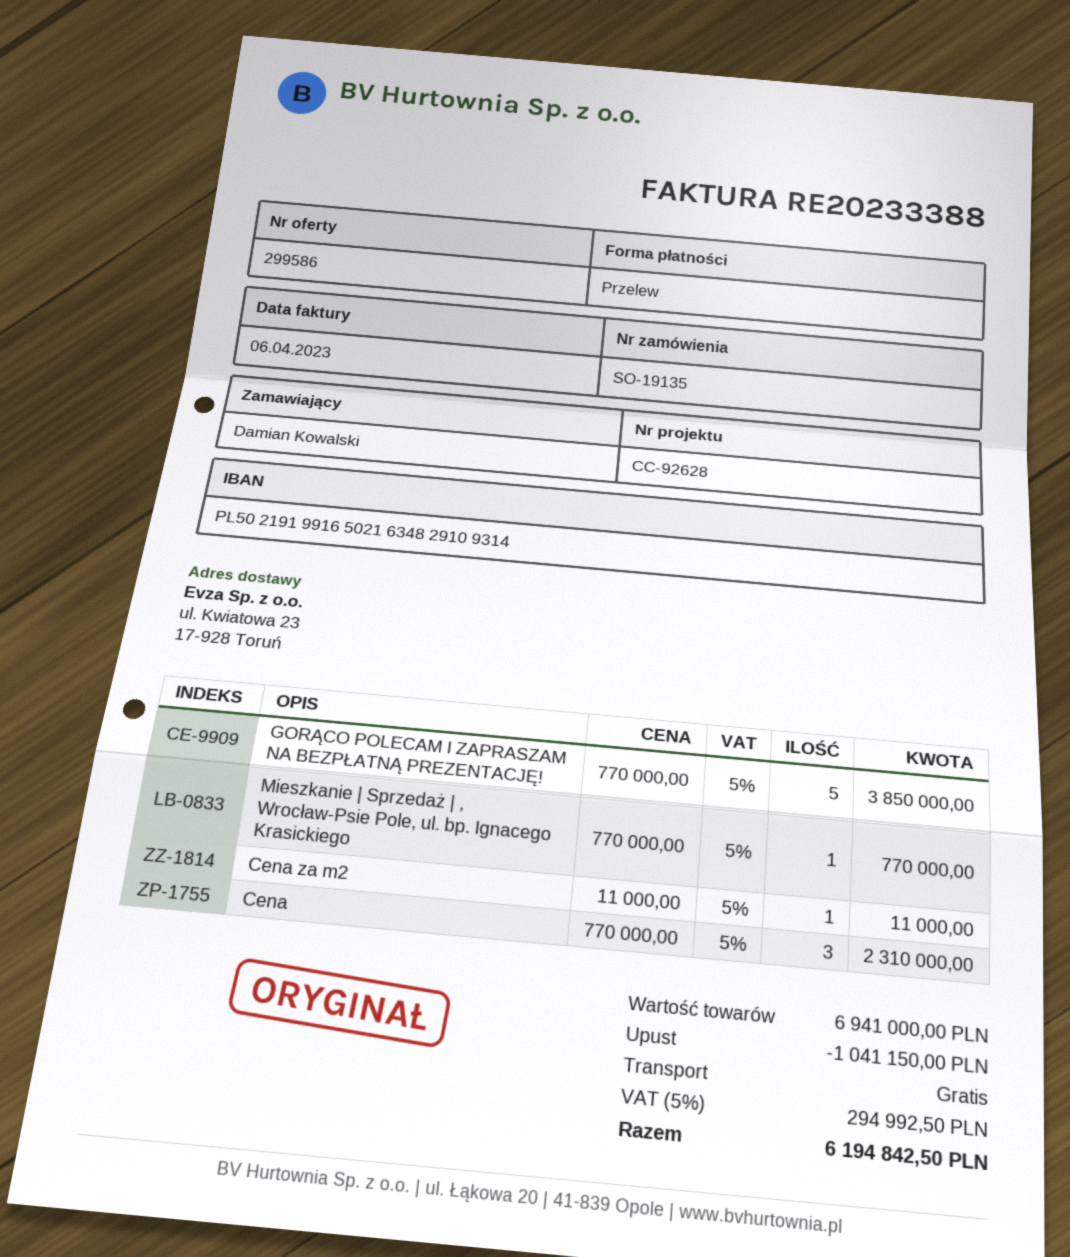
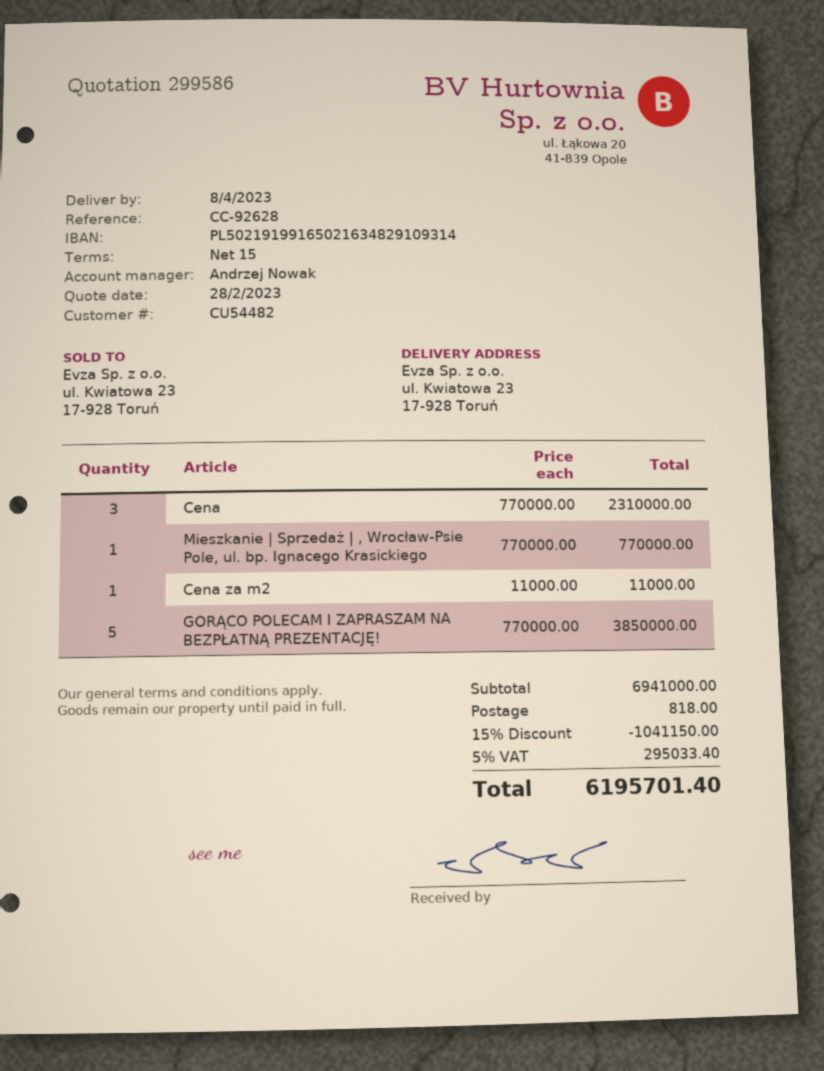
shipping: 0.00 -> 818.00
tax: 5% = 294992.50 -> 5% = 295033.40
total: 6194842.50 -> 6195701.40

